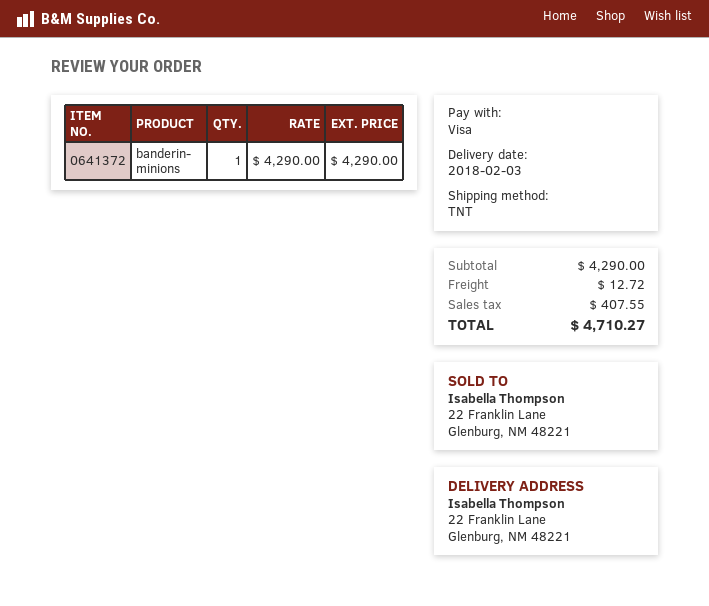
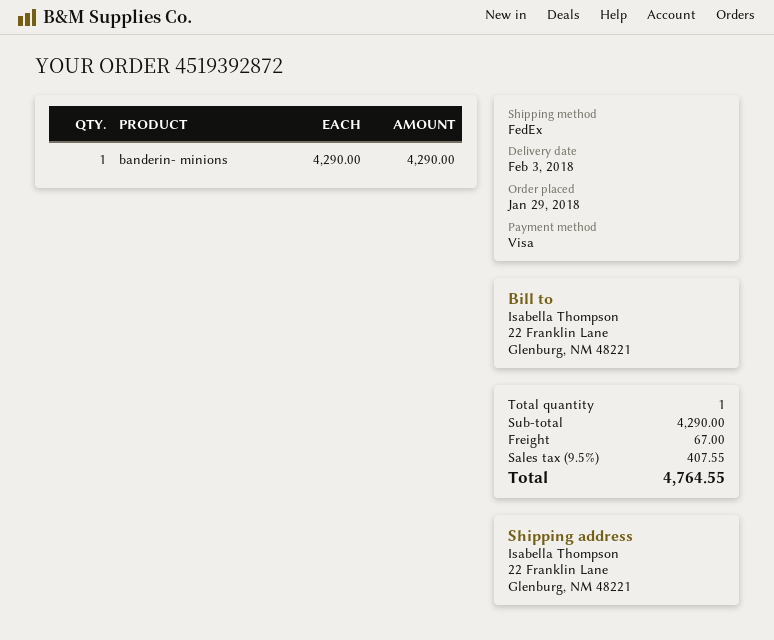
shipping method: TNT -> FedEx
shipping: 12.72 -> 67.00
total: 4710.27 -> 4764.55

